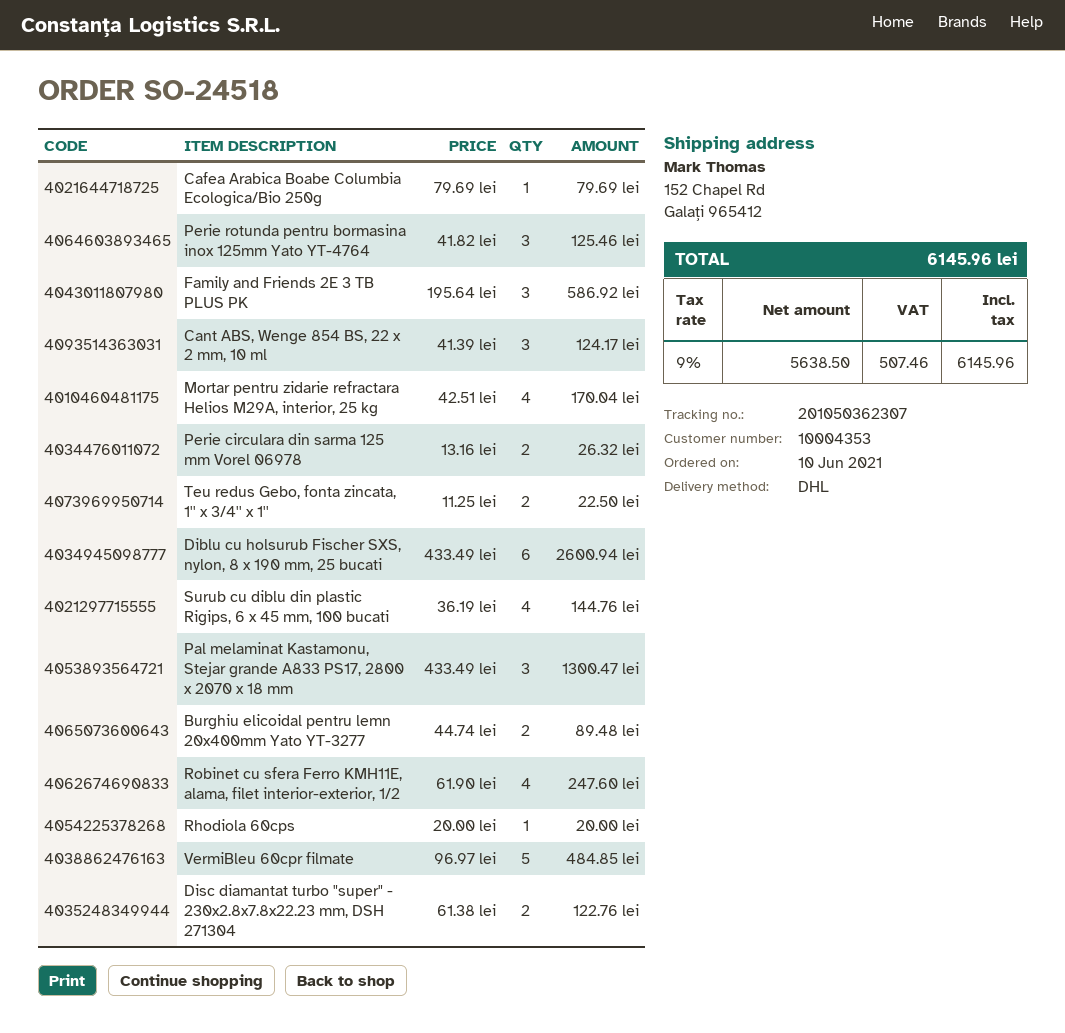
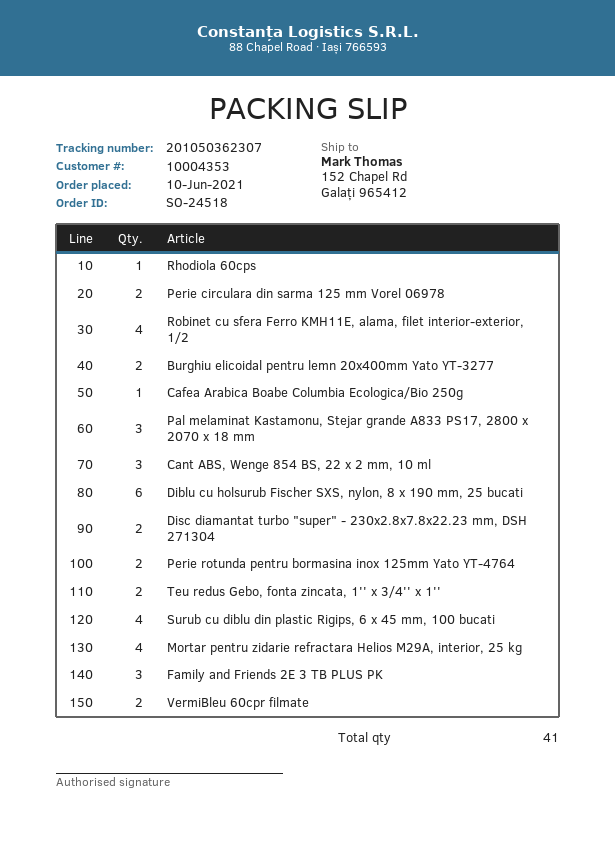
Perie rotunda pentru bormasina inox 125mm Yato YT-4764: 3 -> 2
VermiBleu 60cpr filmate: 5 -> 2

